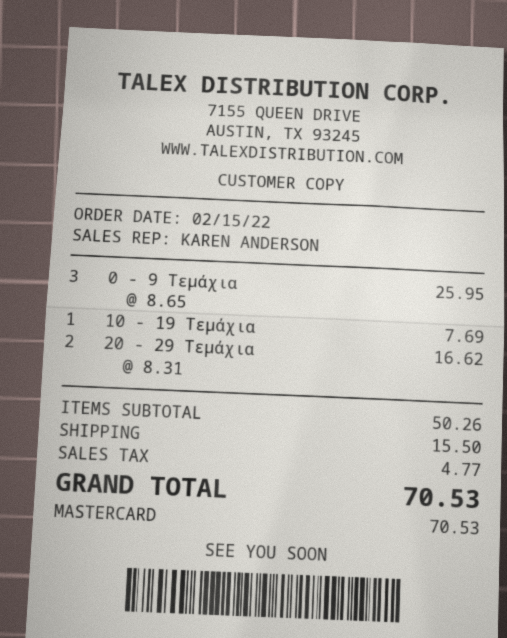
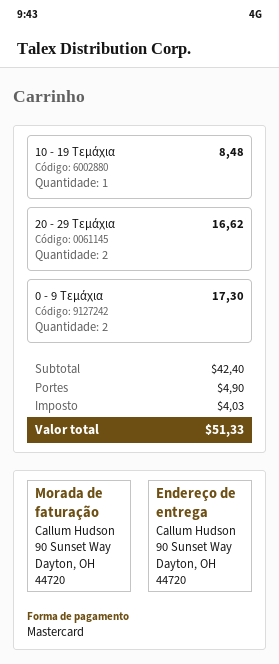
0 - 9 Τεμάχια: 3 for 25.95 -> 2 for 17.30
10 - 19 Τεμάχια: 1 for 7.69 -> 1 for 8.48
subtotal: 50.26 -> 42.40
shipping: 15.50 -> 4.90
tax: 4.77 -> 4.03
total: 70.53 -> 51.33

